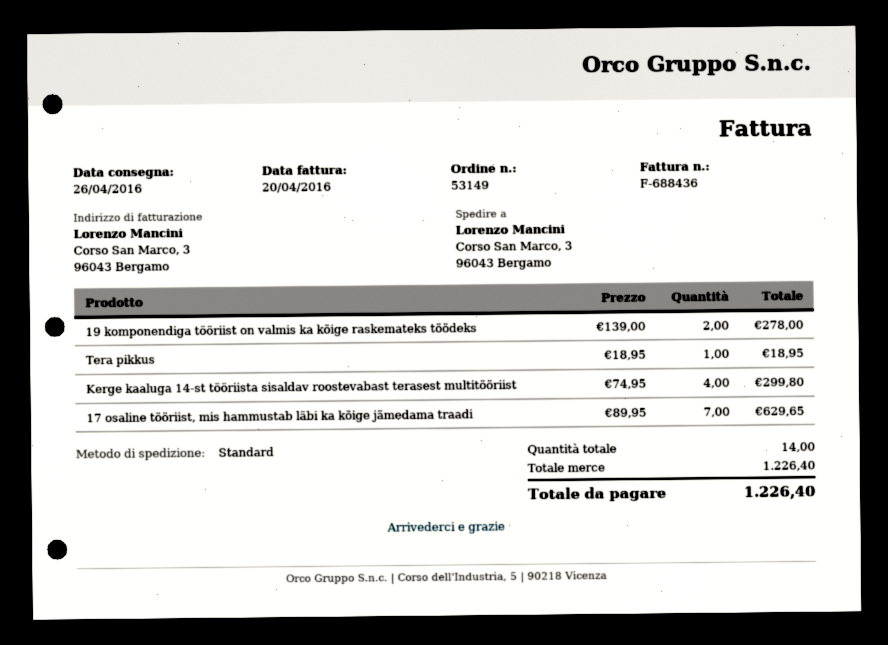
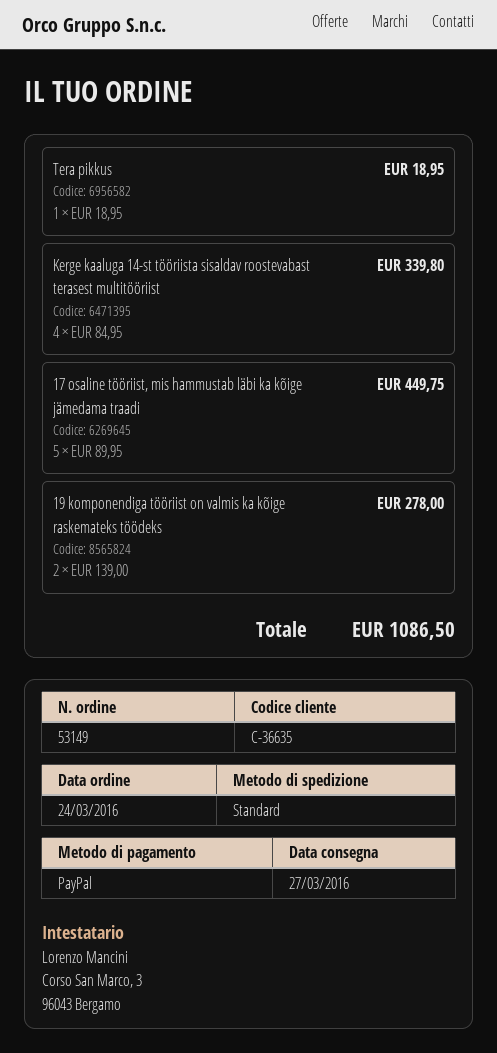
delivery date: 2016-04-26 -> 2016-03-27
Kerge kaaluga 14-st tööriista sisaldav roostevabast terasest multitööriist: 4 x 74.95 = 299.80 -> 4 x 84.95 = 339.80
17 osaline tööriist, mis hammustab läbi ka kõige jämedama traadi: 7 x 89.95 = 629.65 -> 5 x 89.95 = 449.75
total: 1226.40 -> 1086.50

